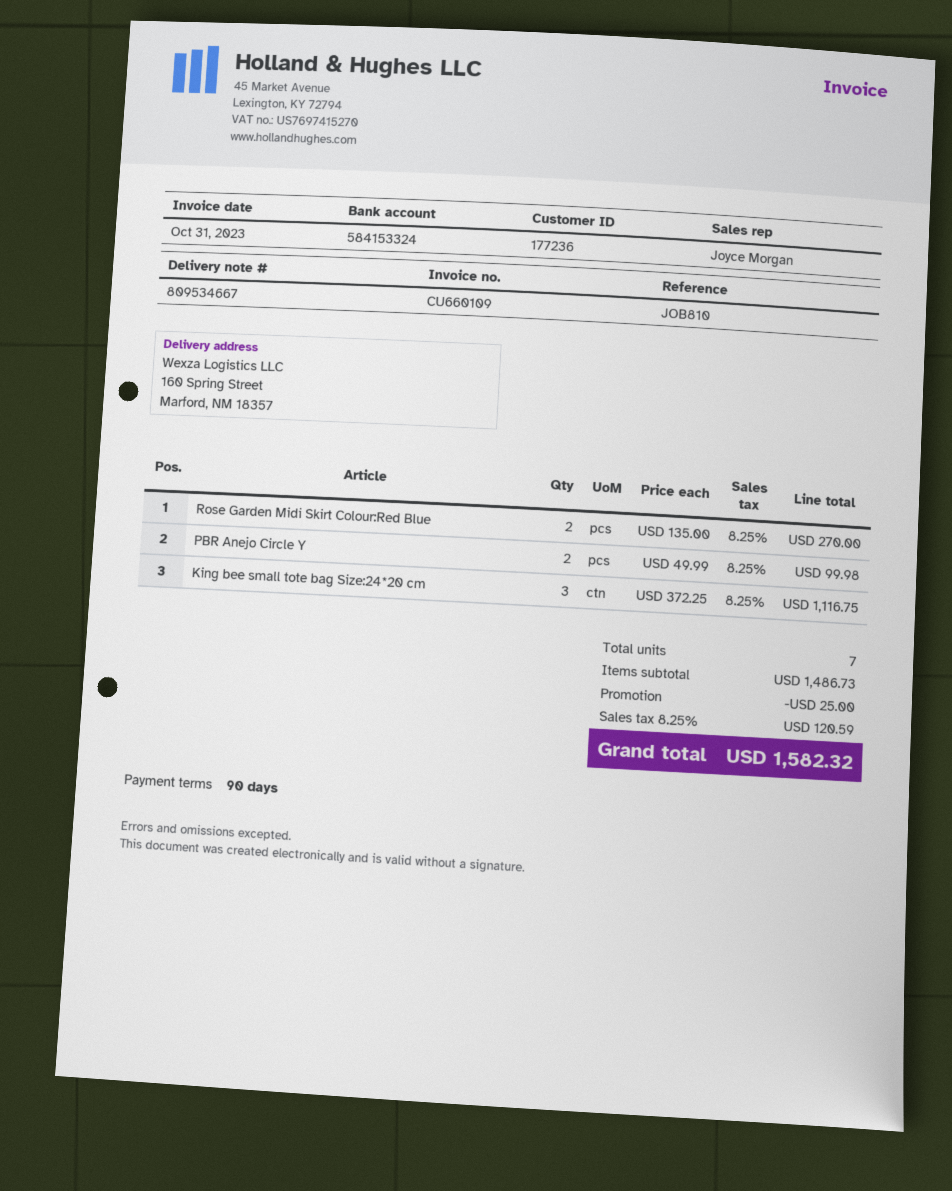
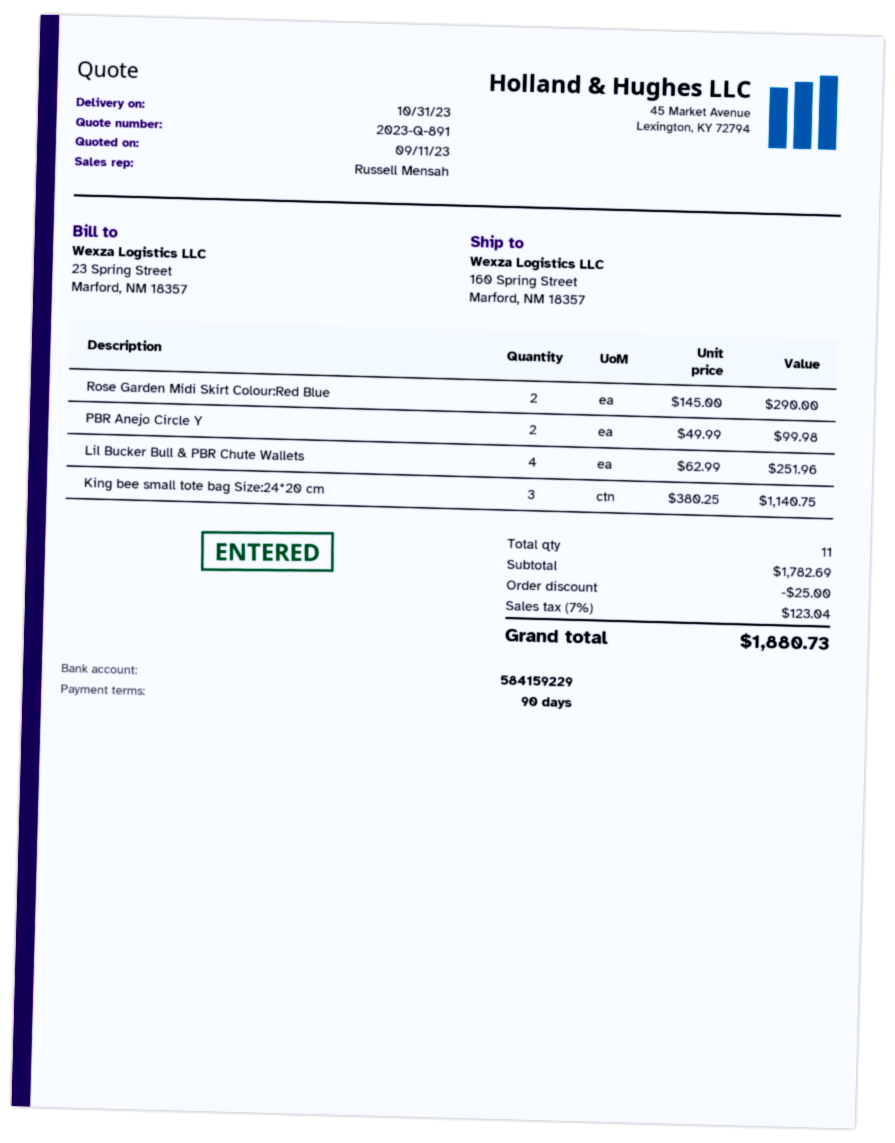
sales rep: Joyce Morgan -> Russell Mensah
bank account: 584153324 -> 584159229
Rose Garden Midi Skirt Colour:Red Blue: 2 x 135.00 = 270.00 -> 2 x 145.00 = 290.00
King bee small tote bag Size:24*20 cm: 3 x 372.25 = 1116.75 -> 3 x 380.25 = 1140.75
Lil Bucker Bull & PBR Chute Wallets: none -> 4 x 62.99 = 251.96
total quantity: 7 -> 11
subtotal: 1486.73 -> 1782.69
tax: 8.25% = 120.59 -> 7% = 123.04
total: 1582.32 -> 1880.73

